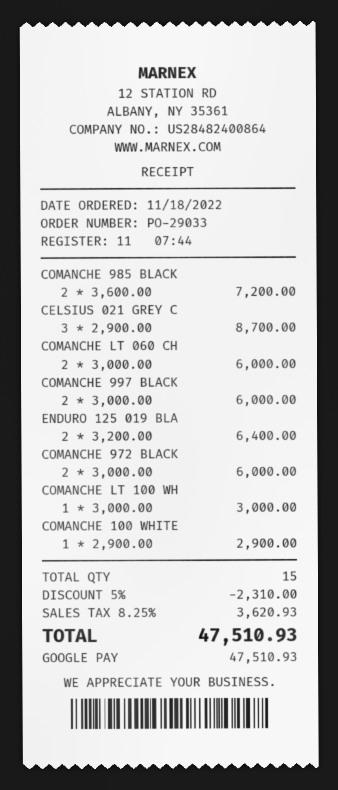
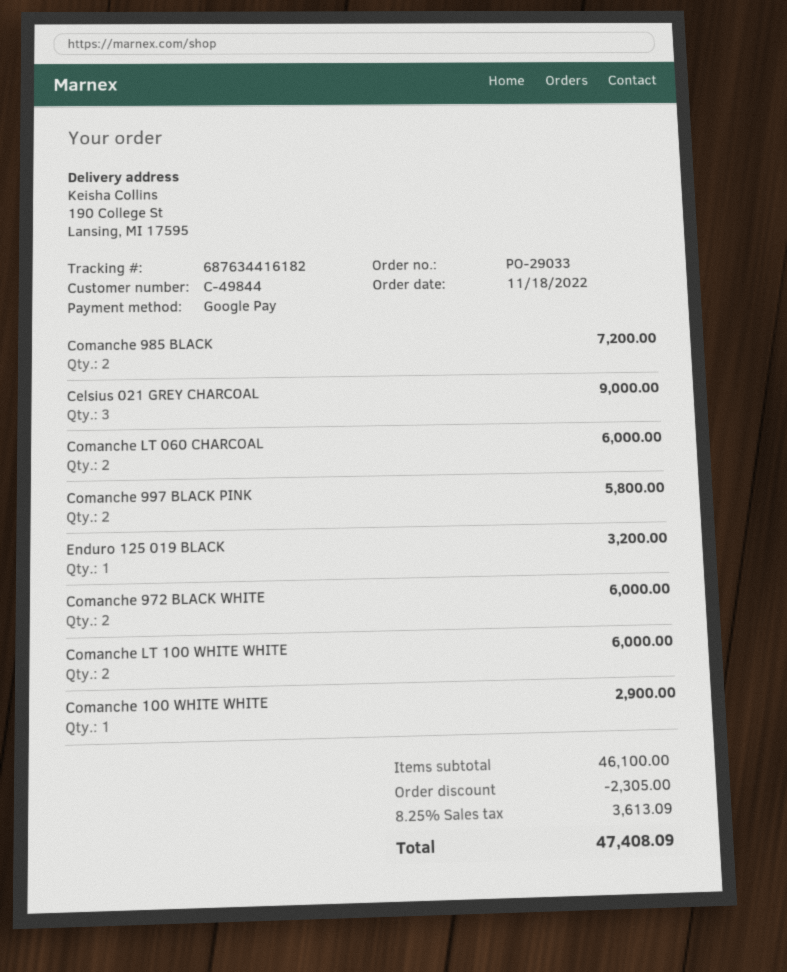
CELSIUS 021 GREY C: 3 for 8700.00 -> 3 for 9000.00
COMANCHE 997 BLACK: 2 for 6000.00 -> 2 for 5800.00
ENDURO 125 019 BLA: 2 for 6400.00 -> 1 for 3200.00
COMANCHE LT 100 WH: 1 for 3000.00 -> 2 for 6000.00
discount: 2310.00 -> 2305.00
tax: 8.25% = 3620.93 -> 8.25% = 3613.09
total: 47510.93 -> 47408.09

